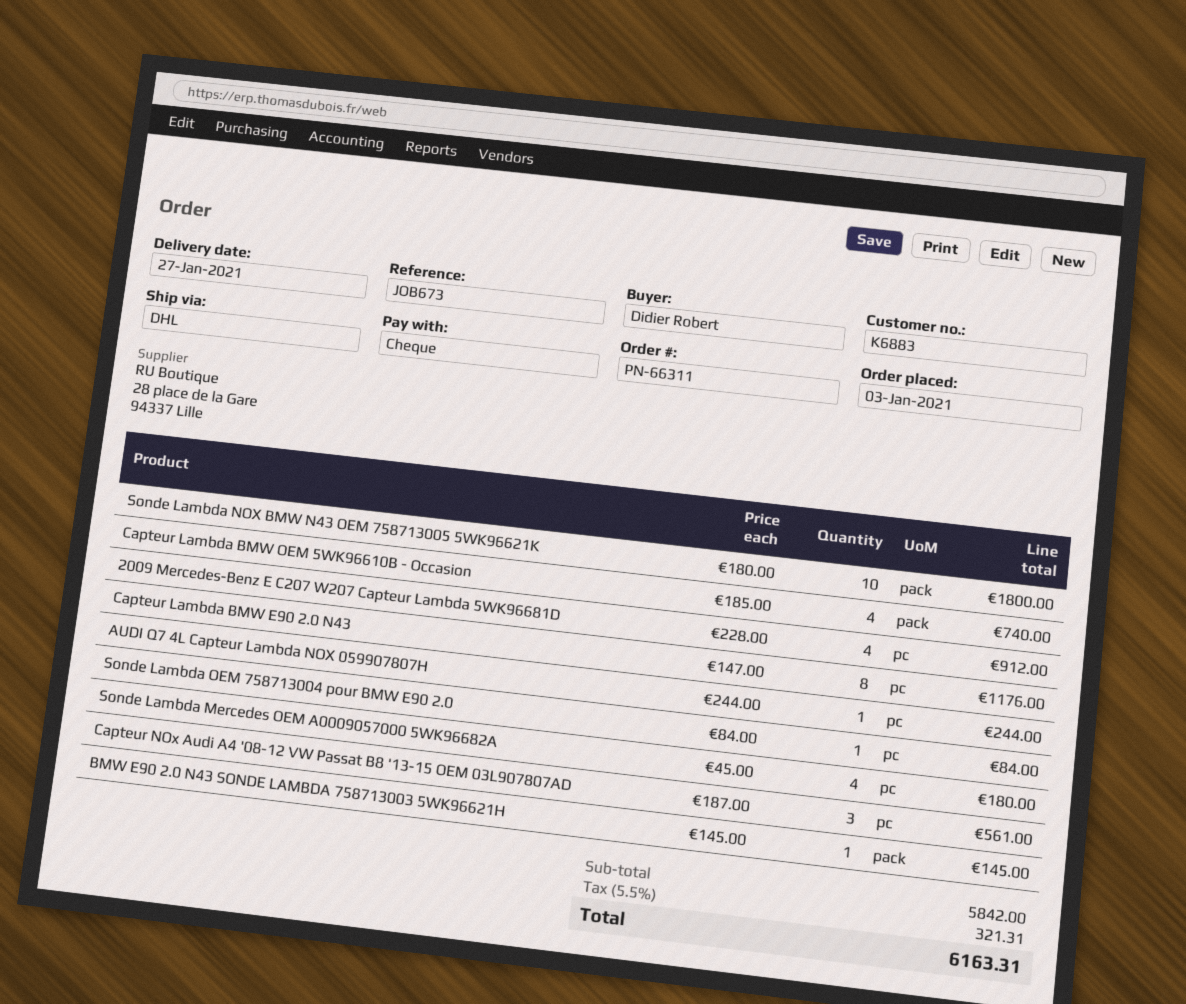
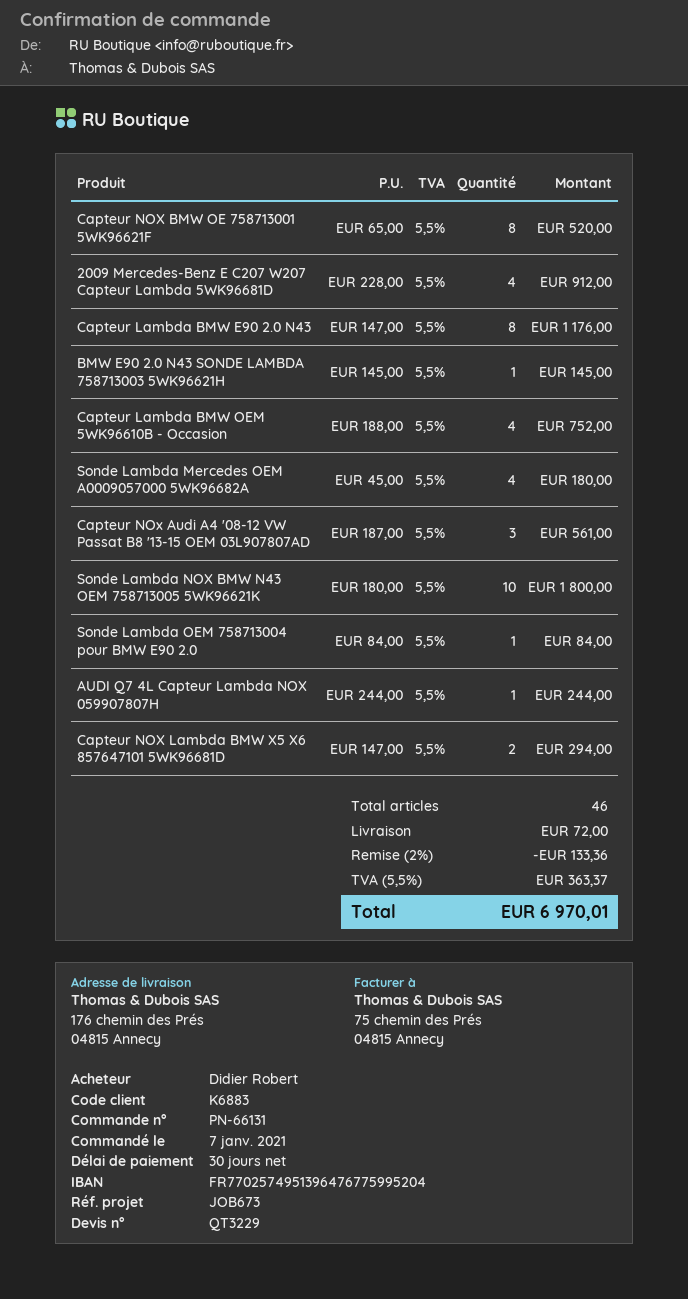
order number: PN-66311 -> PN-66131
order date: 2021-01-03 -> 2021-01-07
Capteur Lambda BMW OEM 5WK96610B - Occasion: 4 x 185.00 = 740.00 -> 4 x 188.00 = 752.00
Capteur NOX BMW OE 758713001 5WK96621F: none -> 8 x 65.00 = 520.00
Capteur NOX Lambda BMW X5 X6 857647101 5WK96681D: none -> 2 x 147.00 = 294.00
discount: none -> 2% = 133.36
shipping: none -> 72.00
tax: 5.5% = 321.31 -> 5.5% = 363.37
total: 6163.31 -> 6970.01

